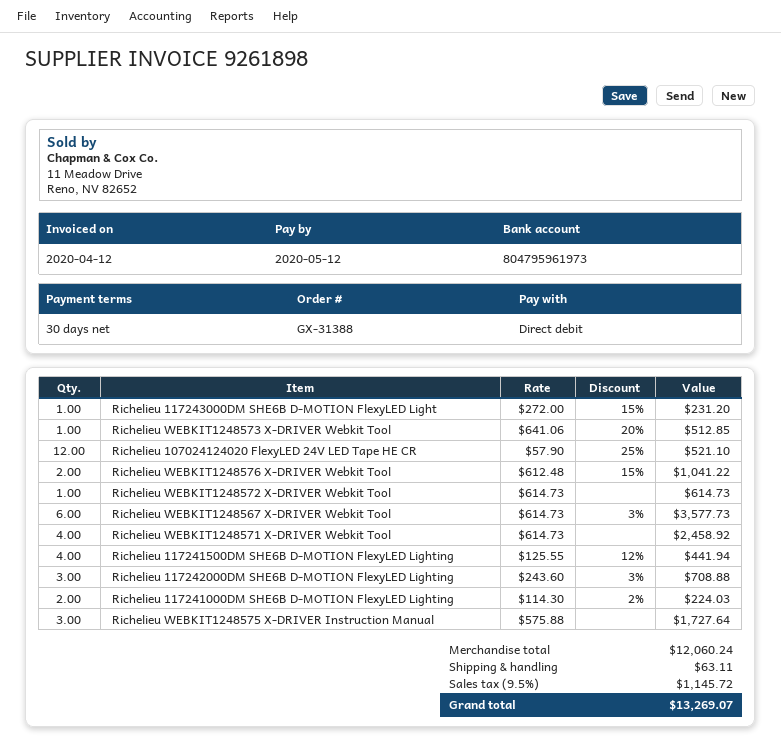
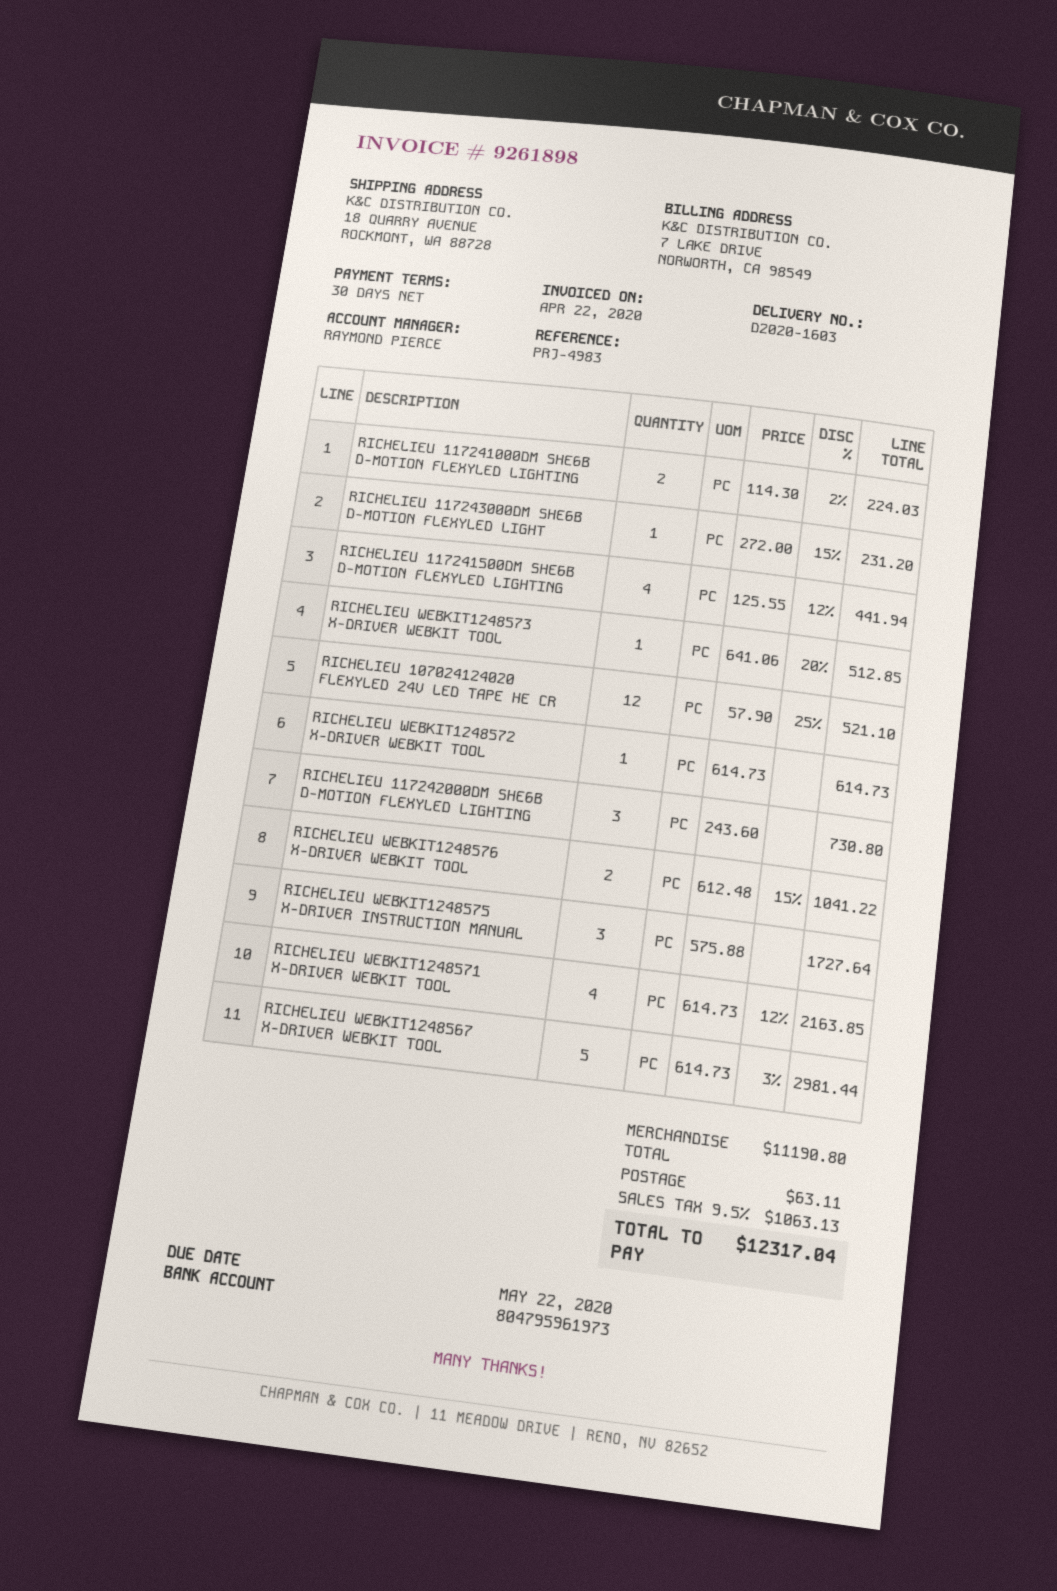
invoice date: 2020-04-12 -> 2020-04-22
due date: 2020-05-12 -> 2020-05-22
Richelieu WEBKIT1248567 X-DRIVER Webkit Tool: 6 x 614.73 - 3% = 3577.73 -> 5 x 614.73 - 3% = 2981.44
Richelieu WEBKIT1248571 X-DRIVER Webkit Tool: 4 x 614.73 = 2458.92 -> 4 x 614.73 - 12% = 2163.85
Richelieu 117242000DM SHE6B D-MOTION FlexyLED Lighting: 3 x 243.60 - 3% = 708.88 -> 3 x 243.60 = 730.80
subtotal: 12060.24 -> 11190.80
tax: 9.5% = 1145.72 -> 9.5% = 1063.13
total: 13269.07 -> 12317.04

